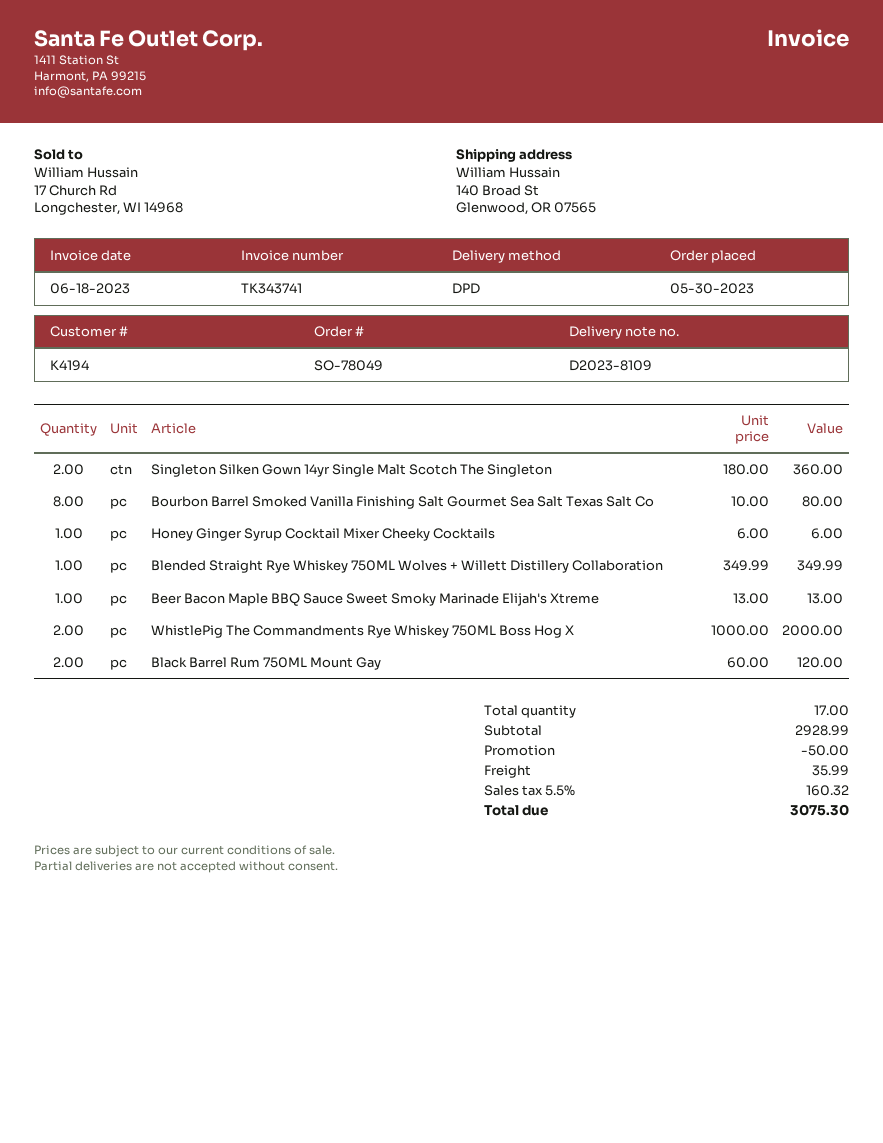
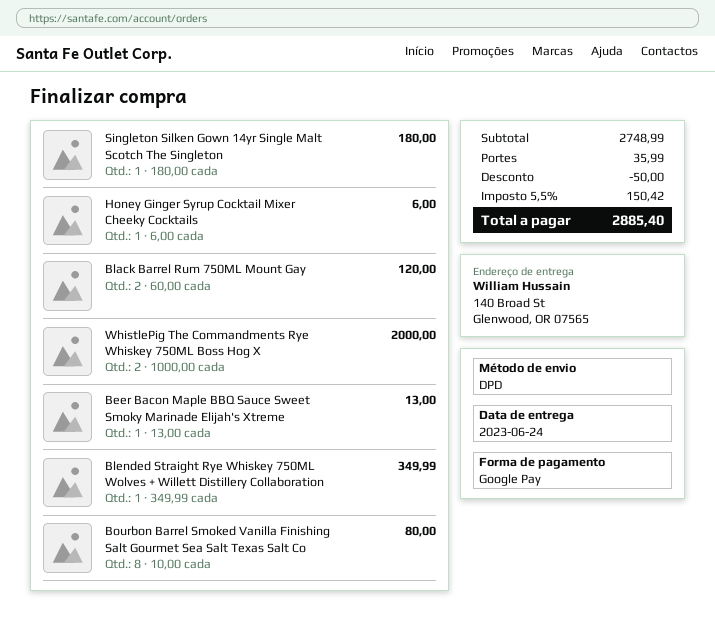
Singleton Silken Gown 14yr Single Malt Scotch The Singleton: 2 x 180.00 = 360.00 -> 1 x 180.00 = 180.00
subtotal: 2928.99 -> 2748.99
tax: 5.5% = 160.32 -> 5.5% = 150.42
total: 3075.30 -> 2885.40

